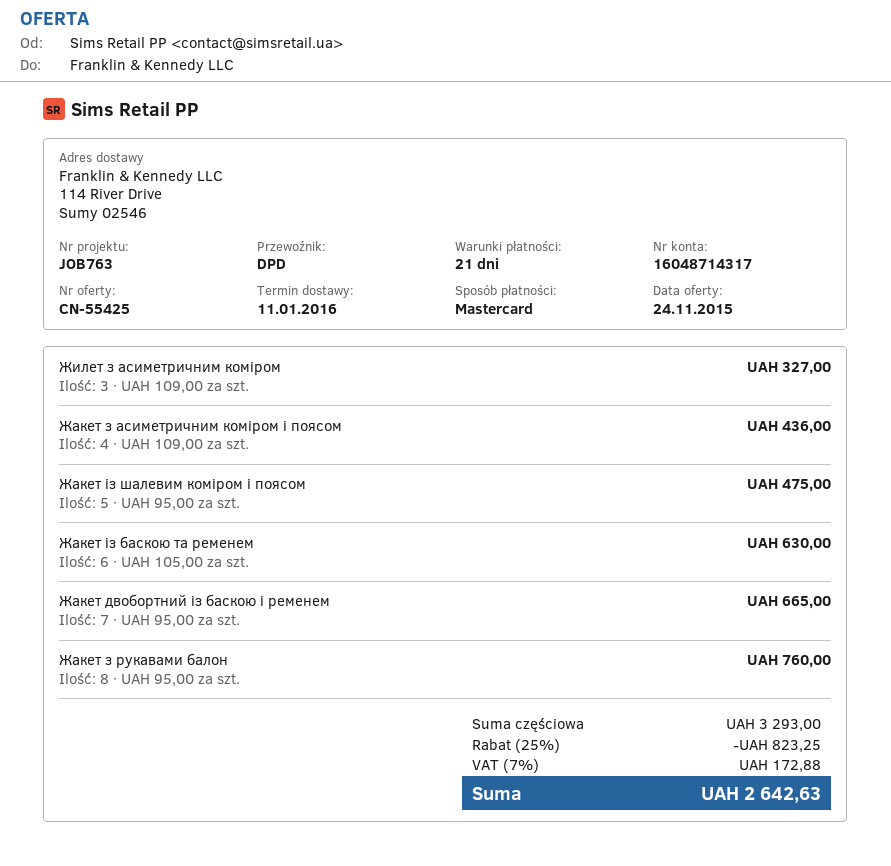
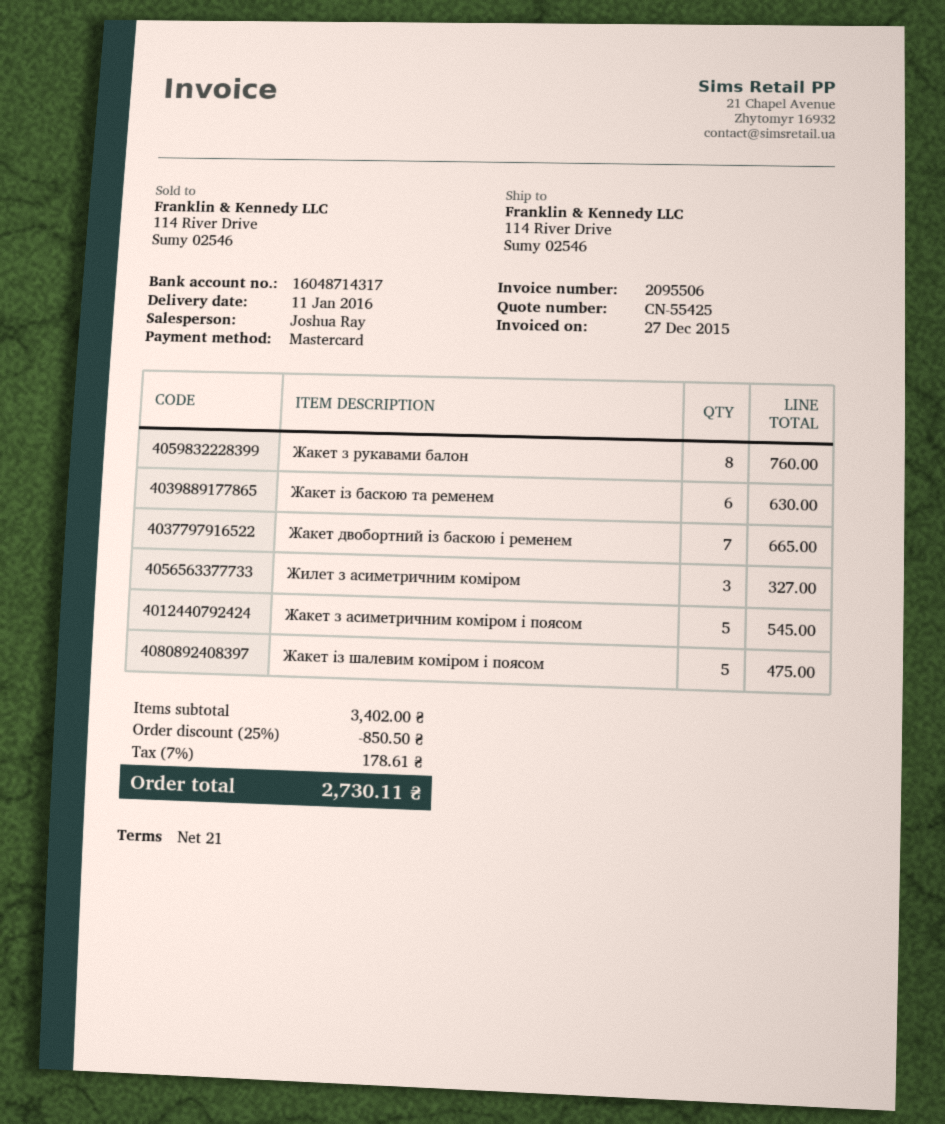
Жакет з асиметричним коміром і поясом: 4 for 436.00 -> 5 for 545.00
subtotal: 3293.00 -> 3402.00
discount: 25% = 823.25 -> 25% = 850.50
tax: 7% = 172.88 -> 7% = 178.61
total: 2642.63 -> 2730.11

